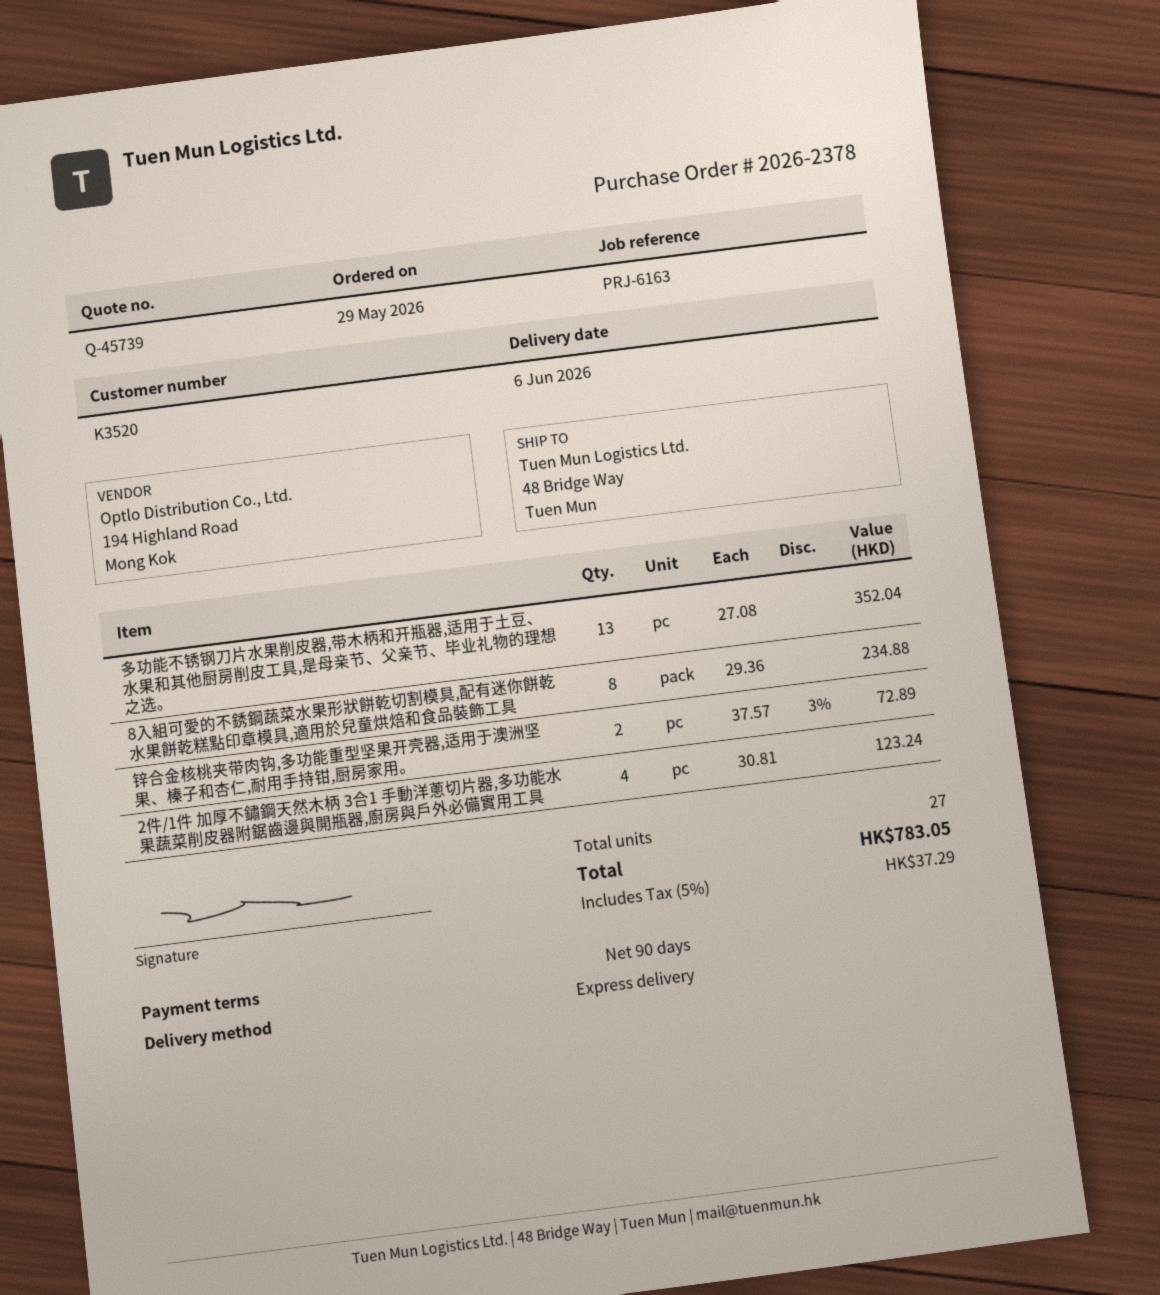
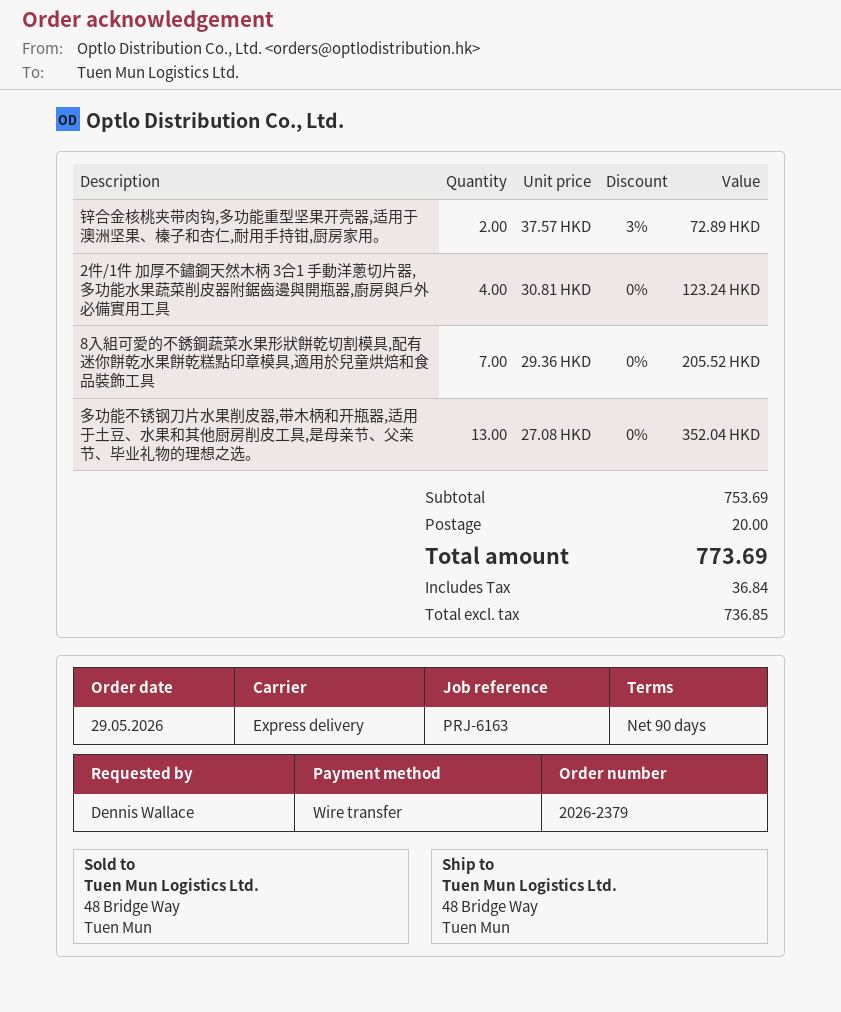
order number: 2026-2378 -> 2026-2379
8入組可愛的不銹鋼蔬菜水果形狀餅乾切割模具,配有迷你餅乾水果餅乾糕點印章模具,適用於兒童烘焙和食品裝飾工具: 8 x 29.36 = 234.88 -> 7 x 29.36 = 205.52
shipping: none -> 20.00
tax: 37.29 -> 36.84
total: 783.05 -> 773.69

